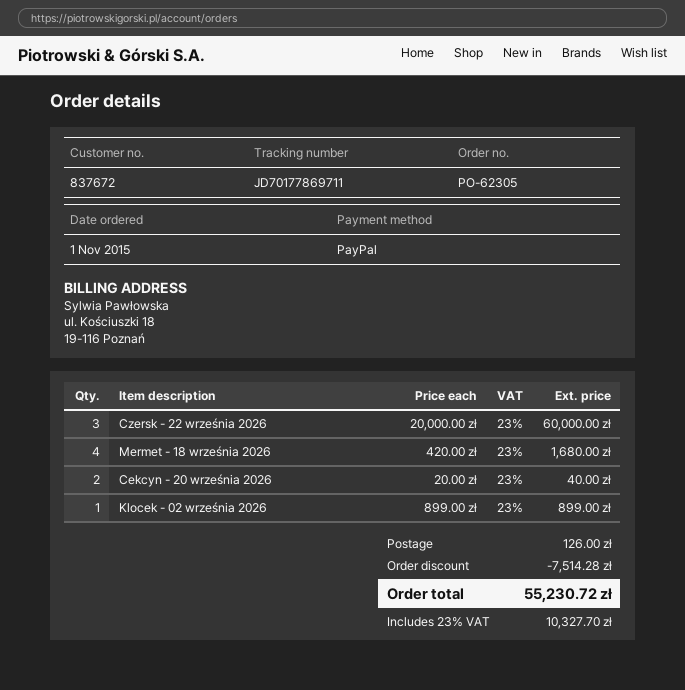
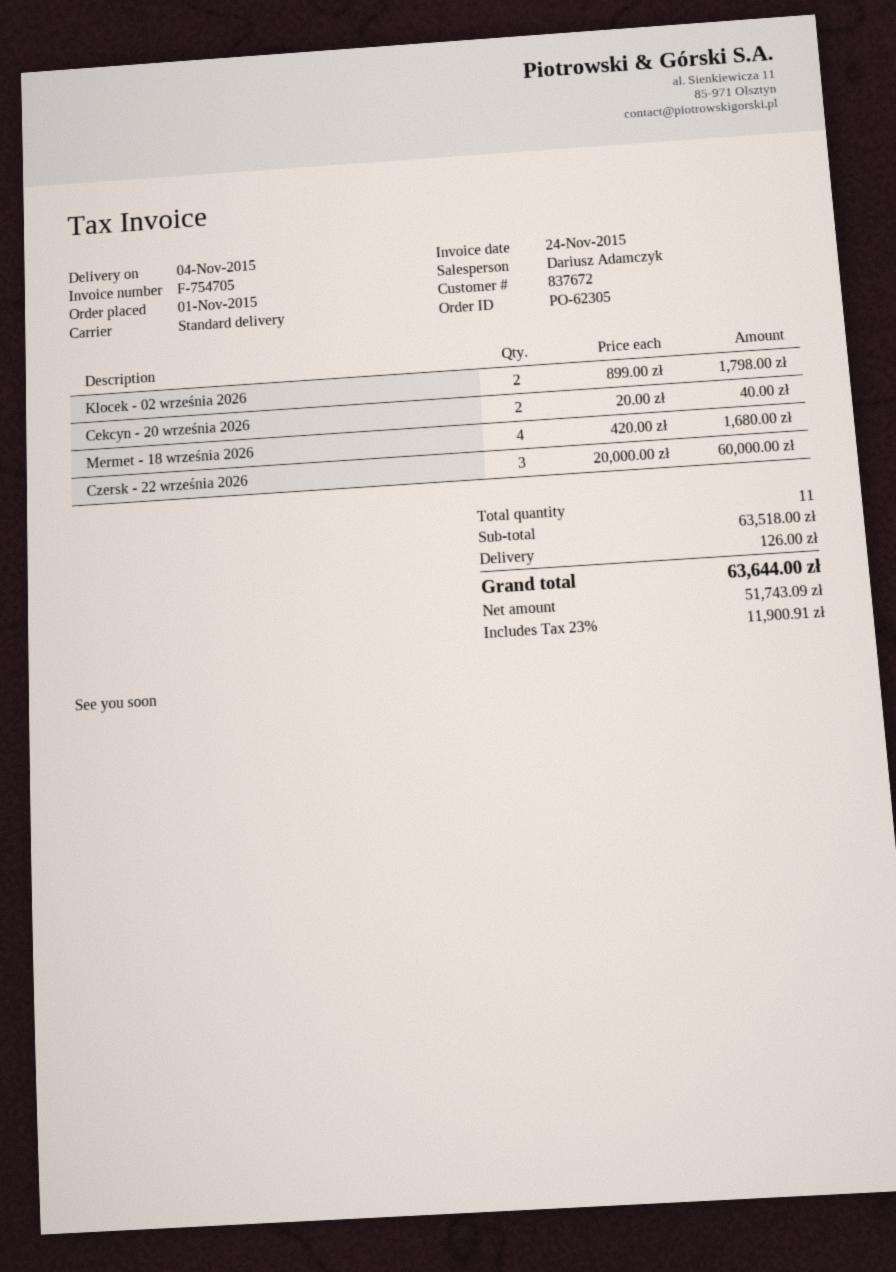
Klocek - 02 września 2026: 1 x 899.00 = 899.00 -> 2 x 899.00 = 1798.00
discount: 7514.28 -> none
tax: 23% = 10327.70 -> 23% = 11900.91
total: 55230.72 -> 63644.00

